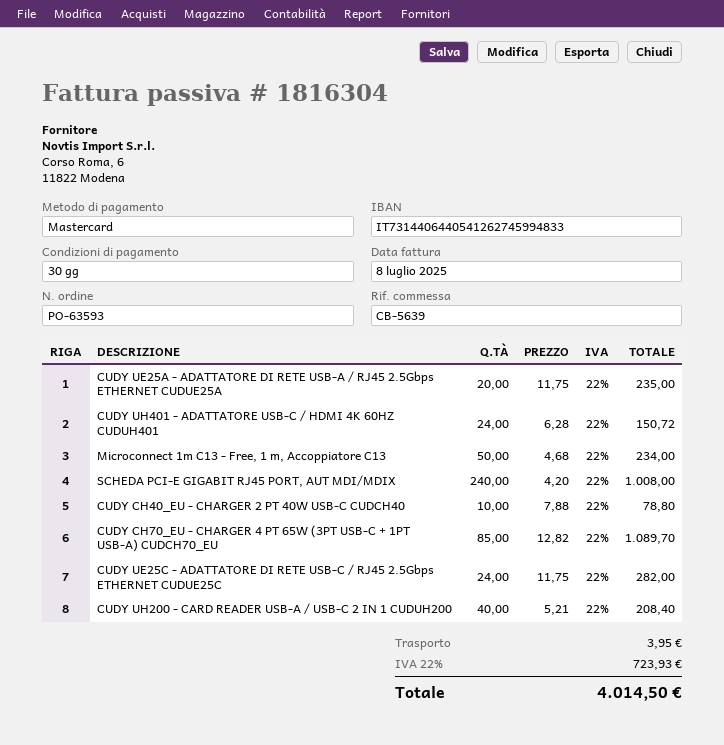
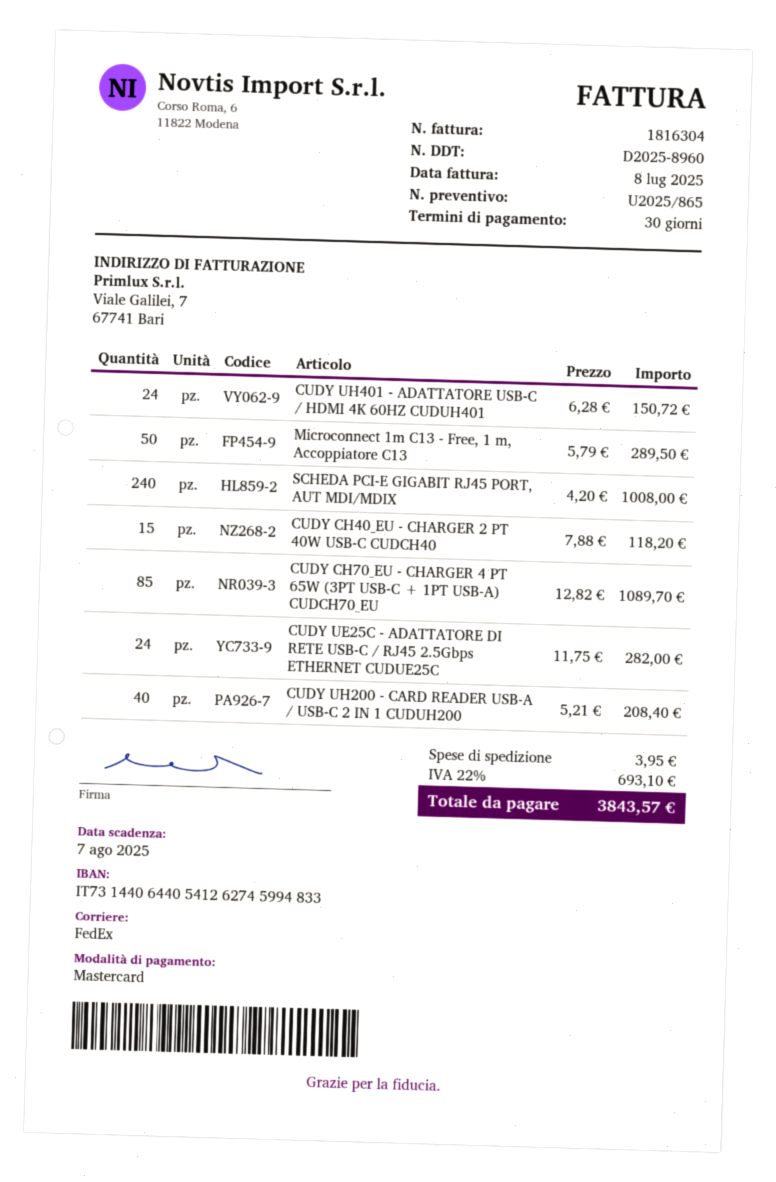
CUDY UE25A - ADATTATORE DI RETE USB-A / RJ45 2.5Gbps ETHERNET CUDUE25A: 20 x 11.75 = 235.00 -> none
Microconnect 1m C13 - Free, 1 m, Accoppiatore C13: 50 x 4.68 = 234.00 -> 50 x 5.79 = 289.50
CUDY CH40_EU - CHARGER 2 PT 40W USB-C CUDCH40: 10 x 7.88 = 78.80 -> 15 x 7.88 = 118.20
tax: 22% = 723.93 -> 22% = 693.10
total: 4014.50 -> 3843.57

